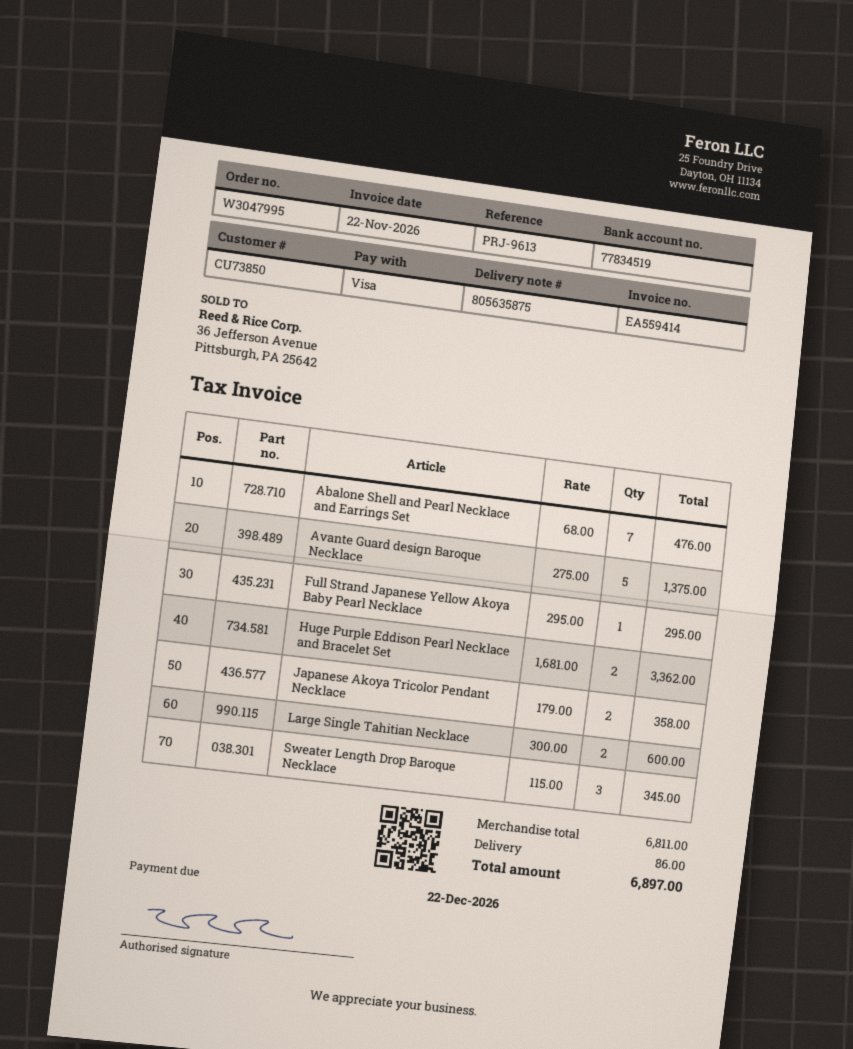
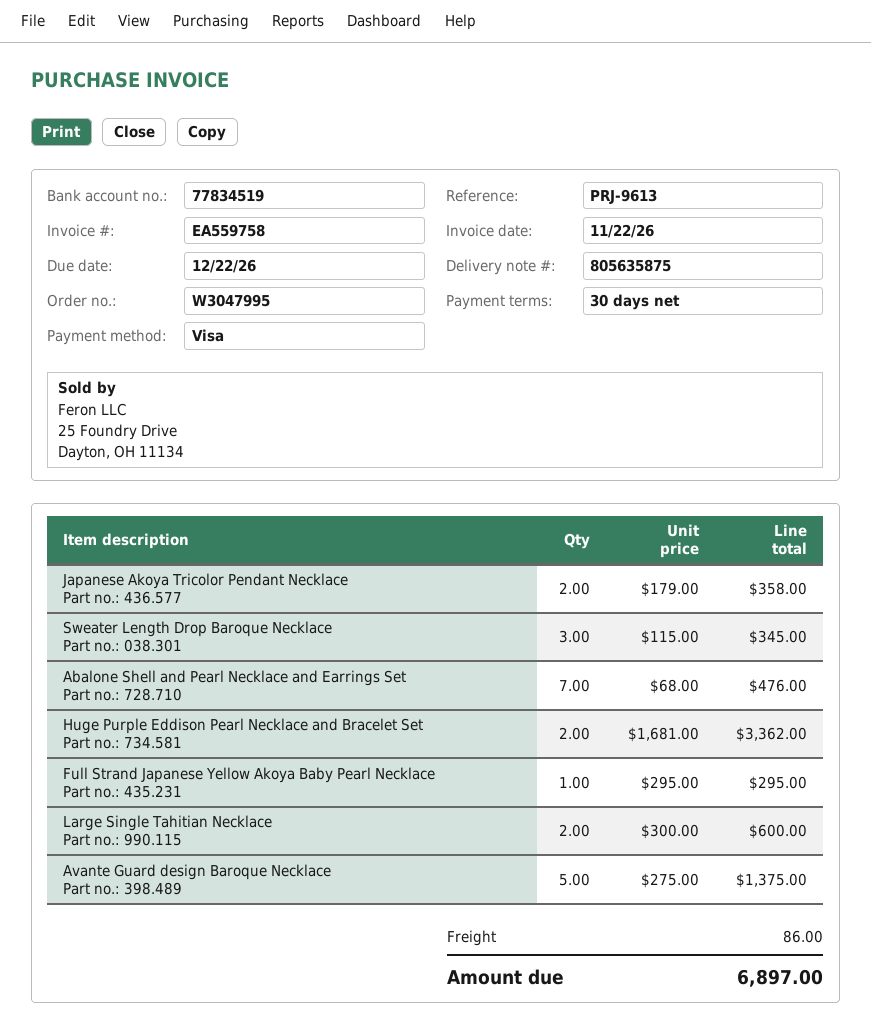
invoice number: EA559414 -> EA559758

